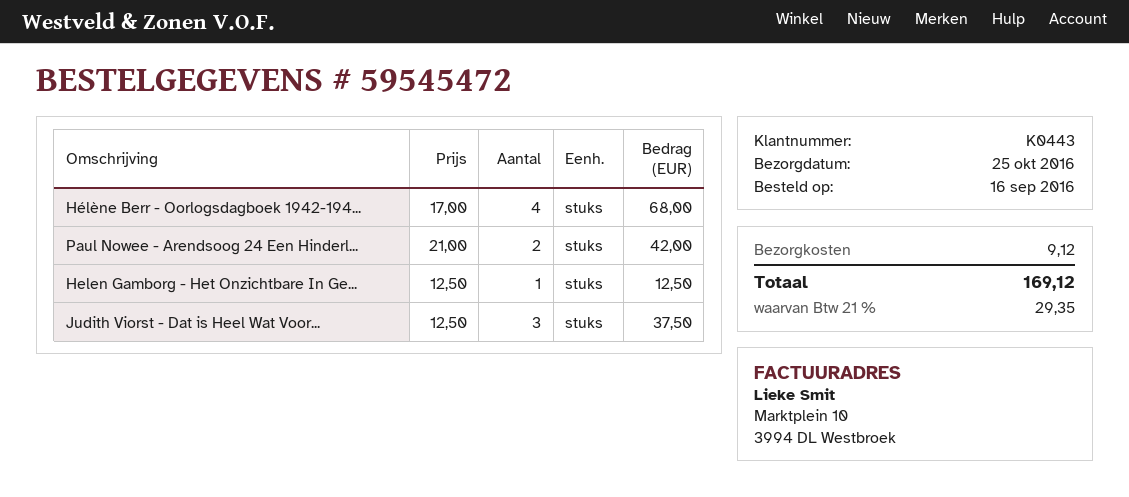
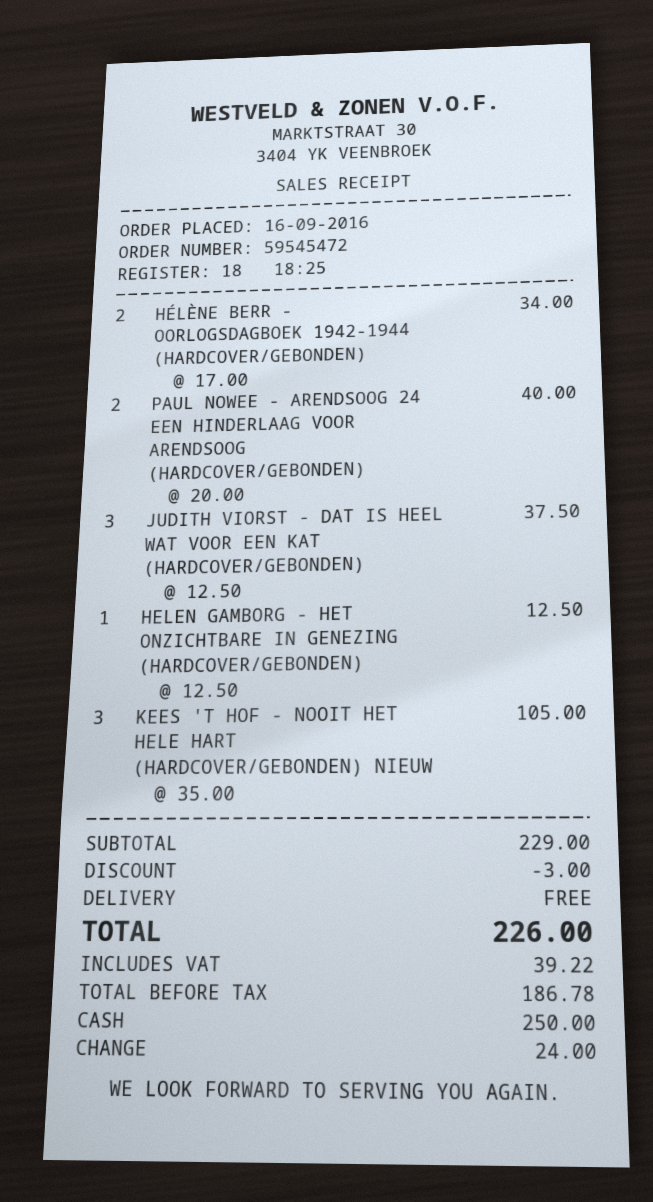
Hélène Berr - Oorlogsdagboek 1942-194...: 4 x 17.00 = 68.00 -> 2 x 17.00 = 34.00
Paul Nowee - Arendsoog 24 Een Hinderl...: 2 x 21.00 = 42.00 -> 2 x 20.00 = 40.00
KEES 'T HOF - NOOIT HET HELE HART (HARDCOVER/GEBONDEN) NIEUW: none -> 3 x 35.00 = 105.00
discount: none -> 3.00
shipping: 9.12 -> 0.00
tax: 29.35 -> 39.22
total: 169.12 -> 226.00

